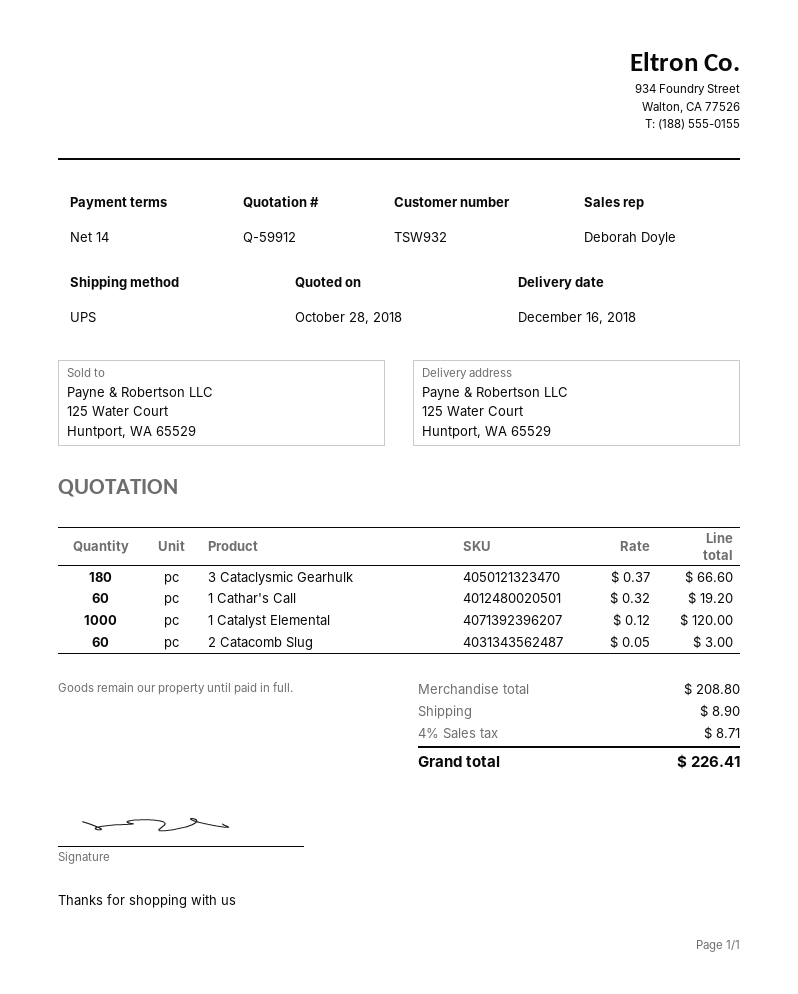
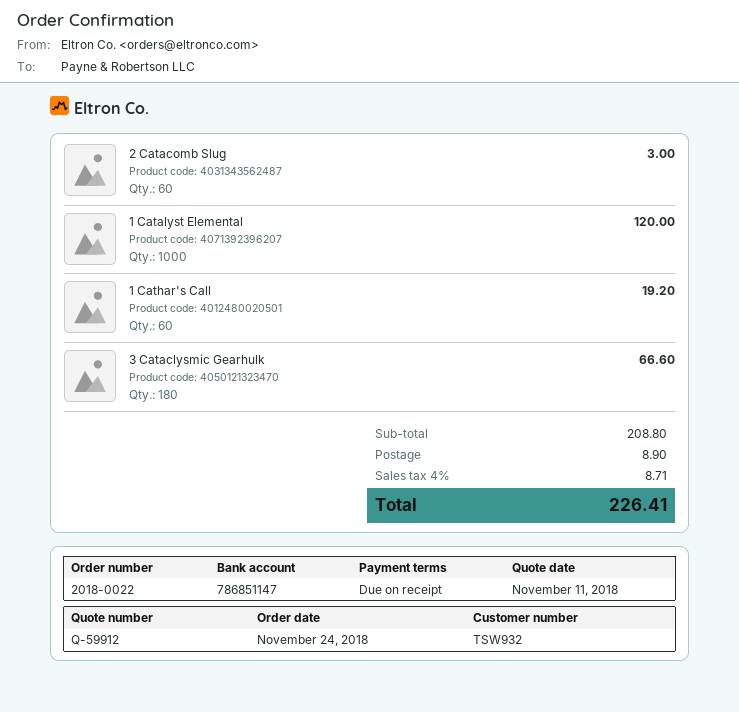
quote date: 2018-10-28 -> 2018-11-11
payment terms: 14 days -> on receipt

